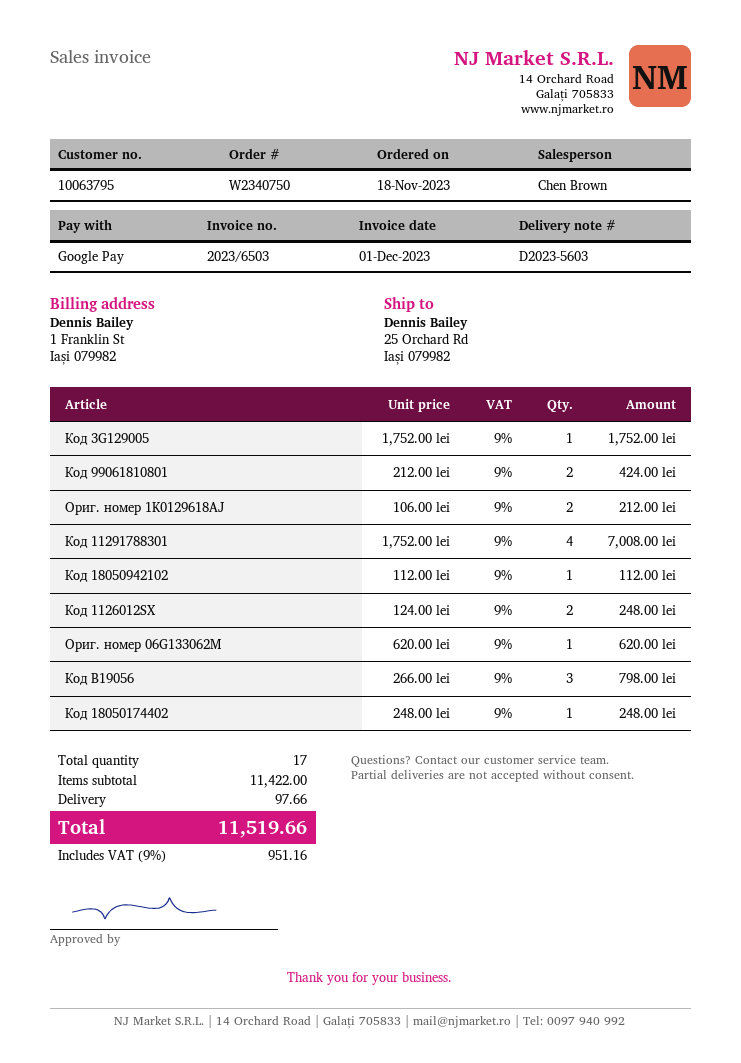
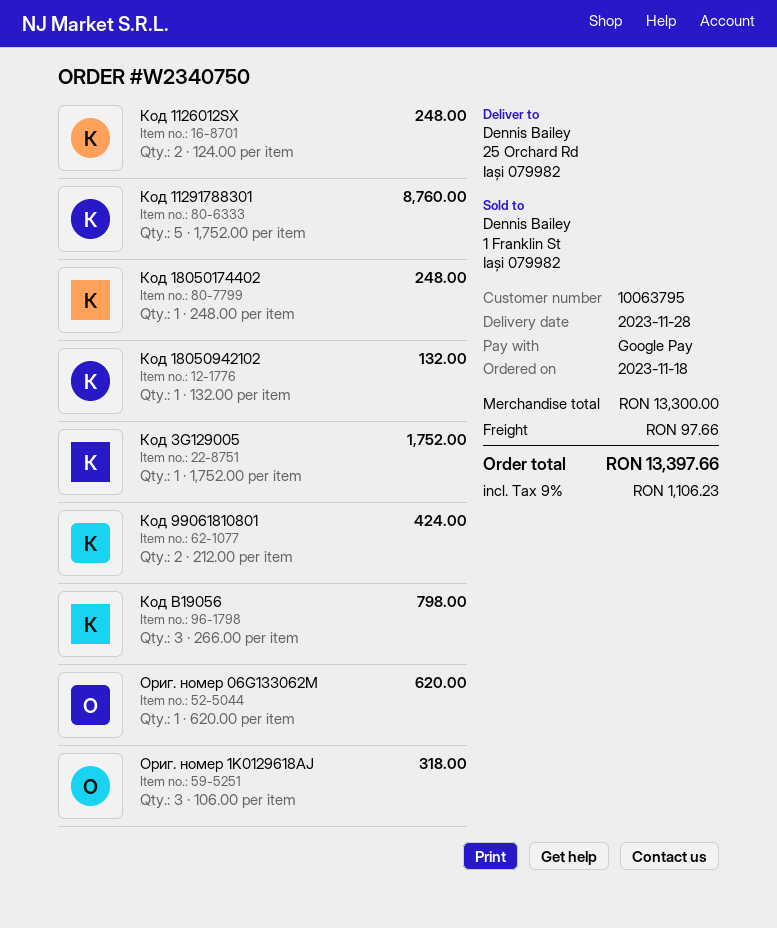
Ориг. номер 1K0129618AJ: 2 x 106.00 = 212.00 -> 3 x 106.00 = 318.00
Код 11291788301: 4 x 1752.00 = 7008.00 -> 5 x 1752.00 = 8760.00
Код 18050942102: 1 x 112.00 = 112.00 -> 1 x 132.00 = 132.00
subtotal: 11422.00 -> 13300.00
tax: 9% = 951.16 -> 9% = 1106.23
total: 11519.66 -> 13397.66

